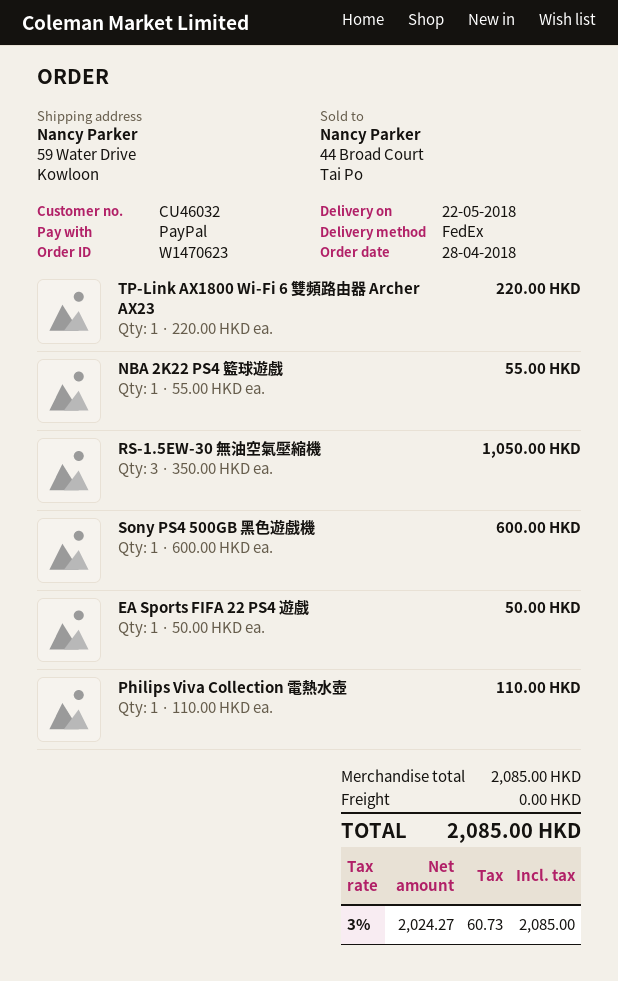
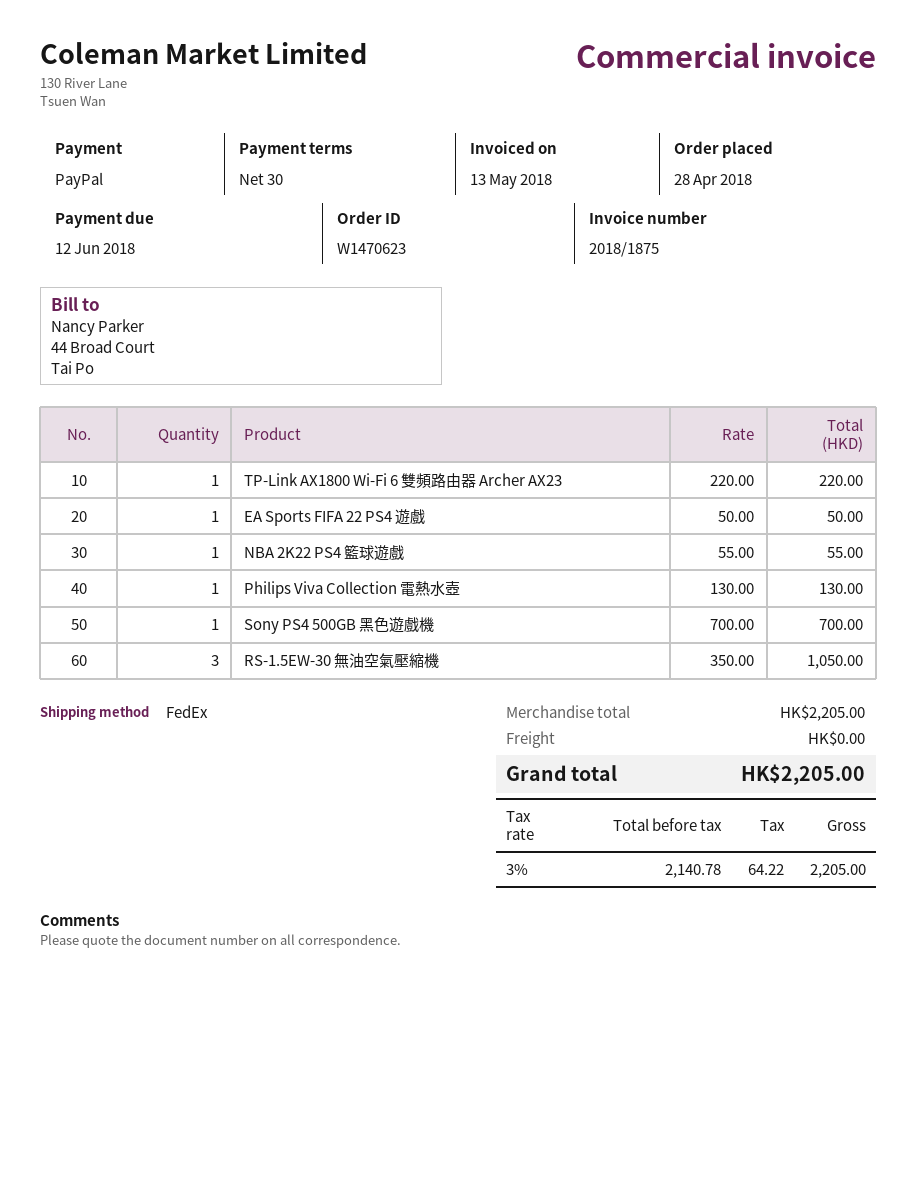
Sony PS4 500GB 黑色遊戲機: 1 x 600.00 = 600.00 -> 1 x 700.00 = 700.00
Philips Viva Collection 電熱水壺: 1 x 110.00 = 110.00 -> 1 x 130.00 = 130.00
subtotal: 2085.00 -> 2205.00
net: 2024.27 -> 2140.78
tax: 3% = 60.73 -> 3% = 64.22
total: 2085.00 -> 2205.00

